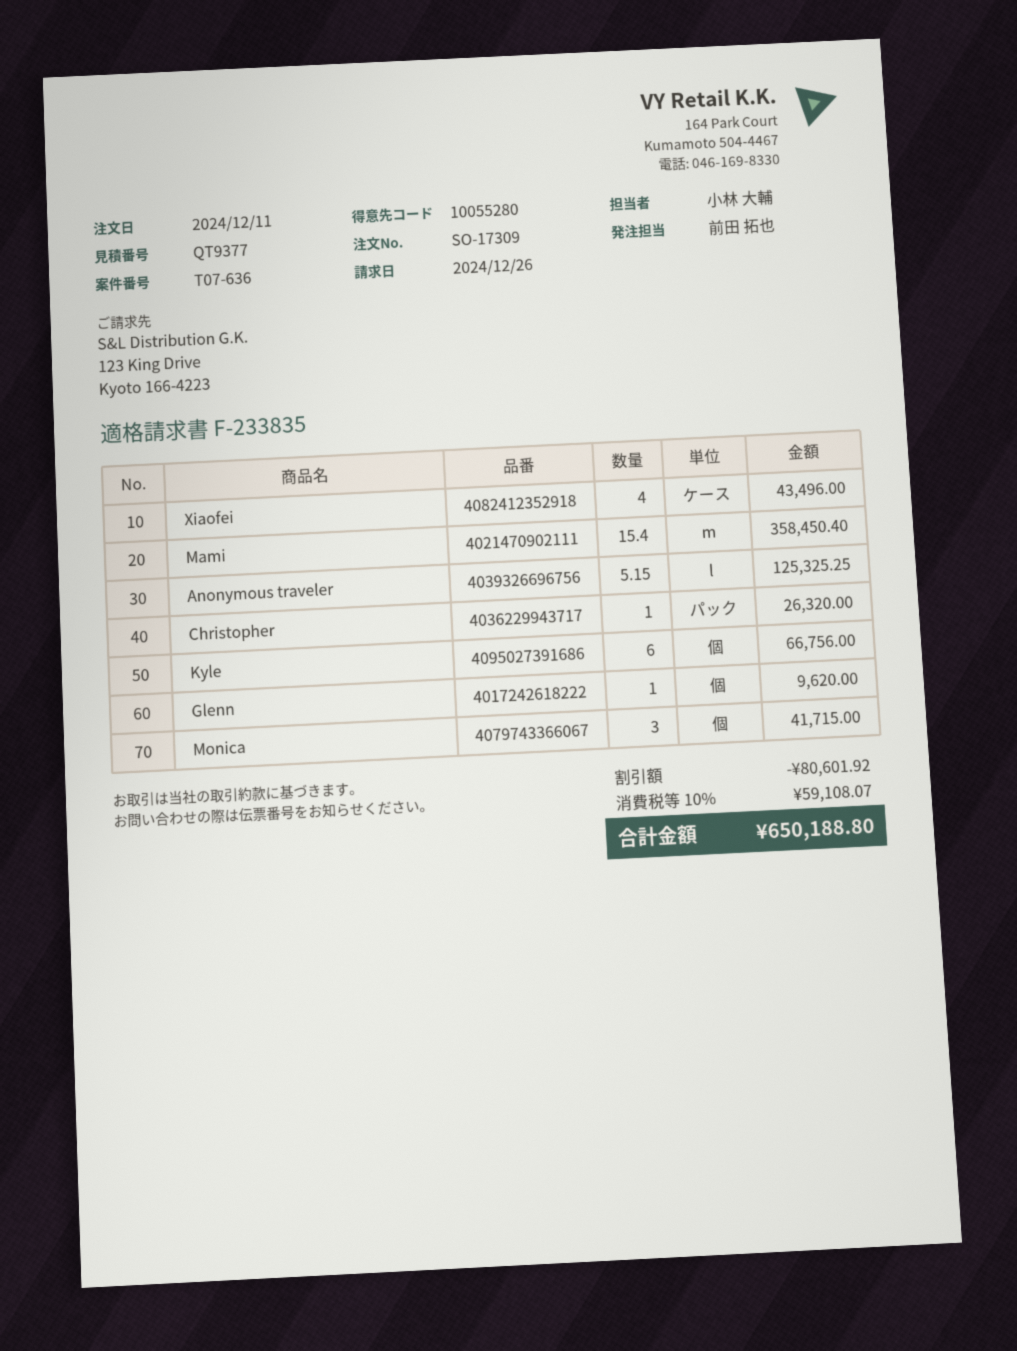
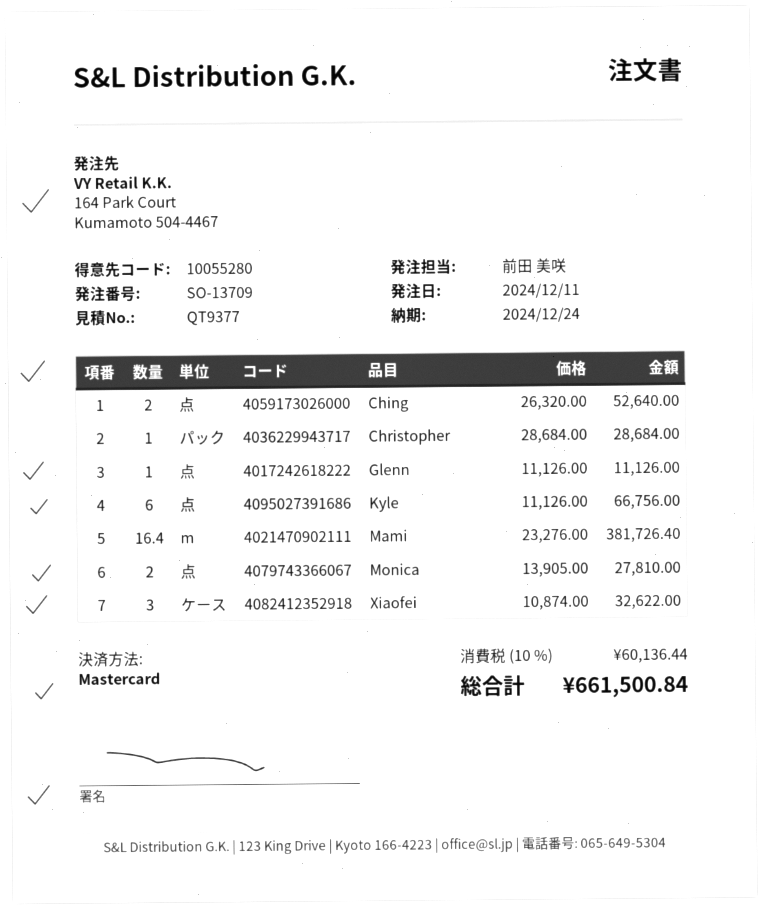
order number: SO-17309 -> SO-13709
ordered by: 前田 拓也 -> 前田 美咲
Xiaofei: 4 for 43496.00 -> 3 for 32622.00
Mami: 15.4 for 358450.40 -> 16.4 for 381726.40
Anonymous traveler: 5.15 for 125325.25 -> none
Christopher: 1 for 26320.00 -> 1 for 28684.00
Glenn: 1 for 9620.00 -> 1 for 11126.00
Monica: 3 for 41715.00 -> 2 for 27810.00
Ching: none -> 2 for 52640.00
discount: 80601.92 -> none
tax: 10% = 59108.07 -> 10% = 60136.44
total: 650188.80 -> 661500.84

